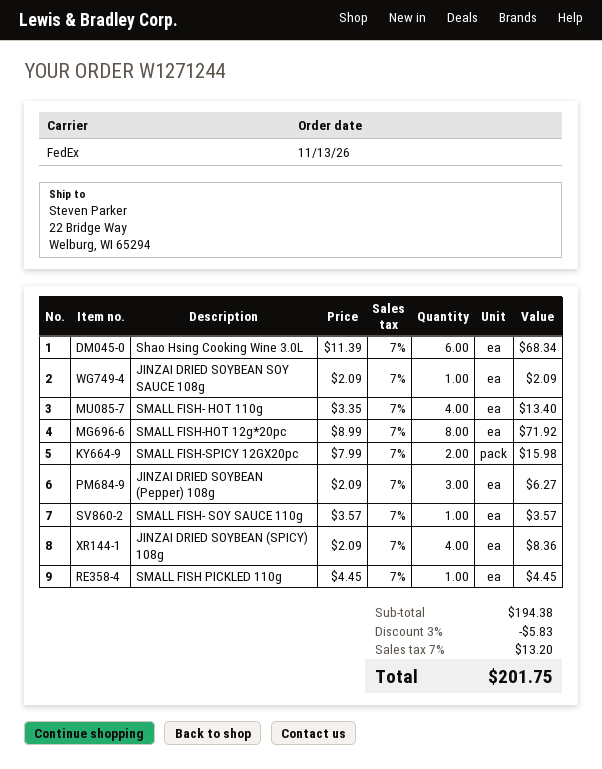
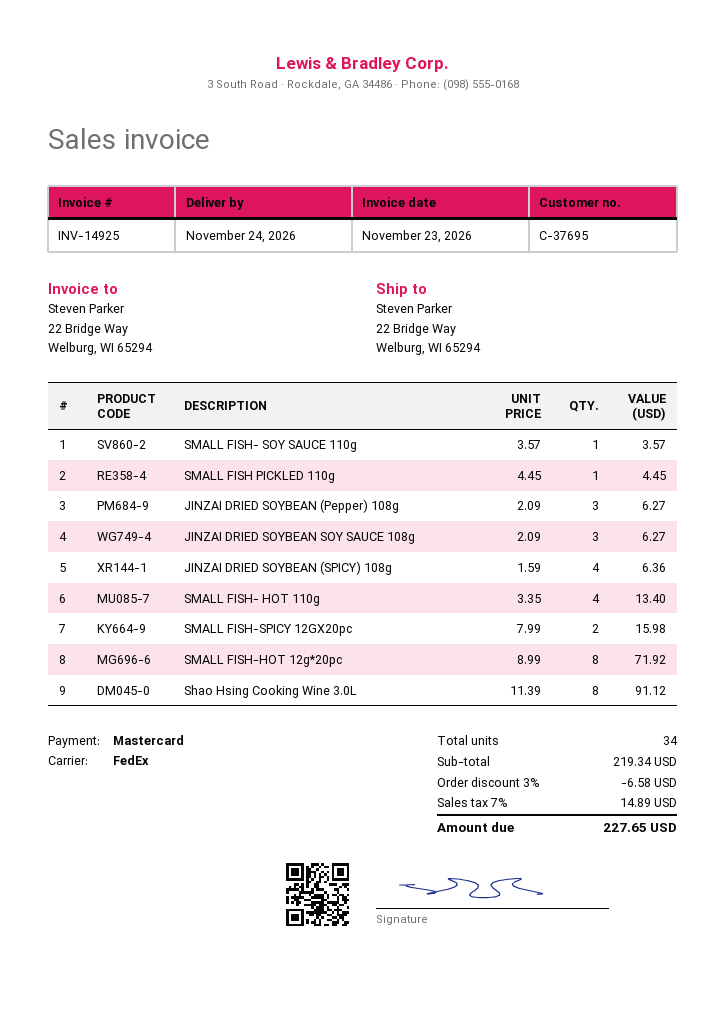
Shao Hsing Cooking Wine 3.0L: 6 x 11.39 = 68.34 -> 8 x 11.39 = 91.12
JINZAI DRIED SOYBEAN SOY SAUCE 108g: 1 x 2.09 = 2.09 -> 3 x 2.09 = 6.27
JINZAI DRIED SOYBEAN (SPICY) 108g: 4 x 2.09 = 8.36 -> 4 x 1.59 = 6.36
subtotal: 194.38 -> 219.34
discount: 3% = 5.83 -> 3% = 6.58
tax: 7% = 13.20 -> 7% = 14.89
total: 201.75 -> 227.65

